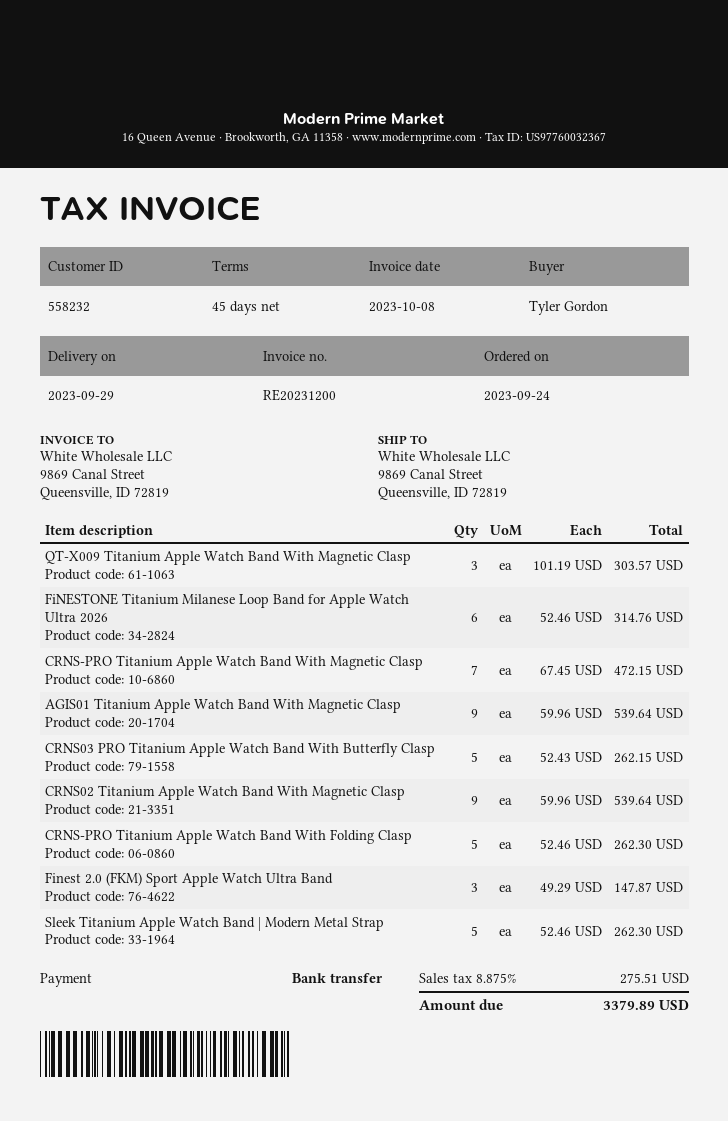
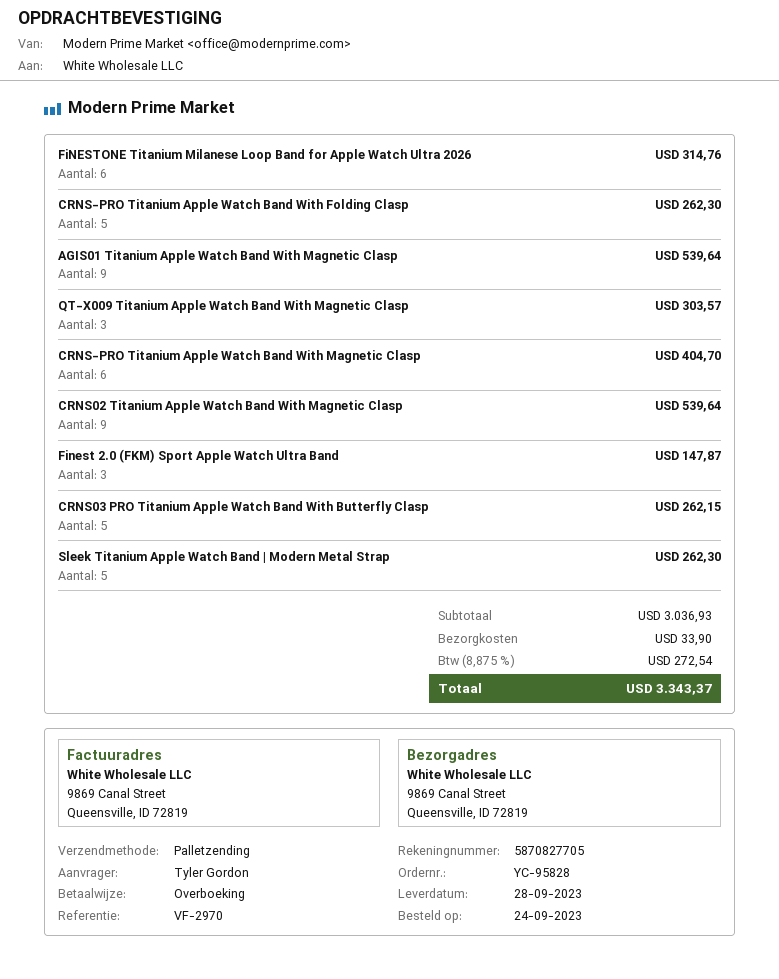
delivery date: 2023-09-29 -> 2023-09-28
CRNS-PRO Titanium Apple Watch Band With Magnetic Clasp: 7 for 472.15 -> 6 for 404.70
shipping: none -> 33.90
tax: 8.875% = 275.51 -> 8.875% = 272.54
total: 3379.89 -> 3343.37

